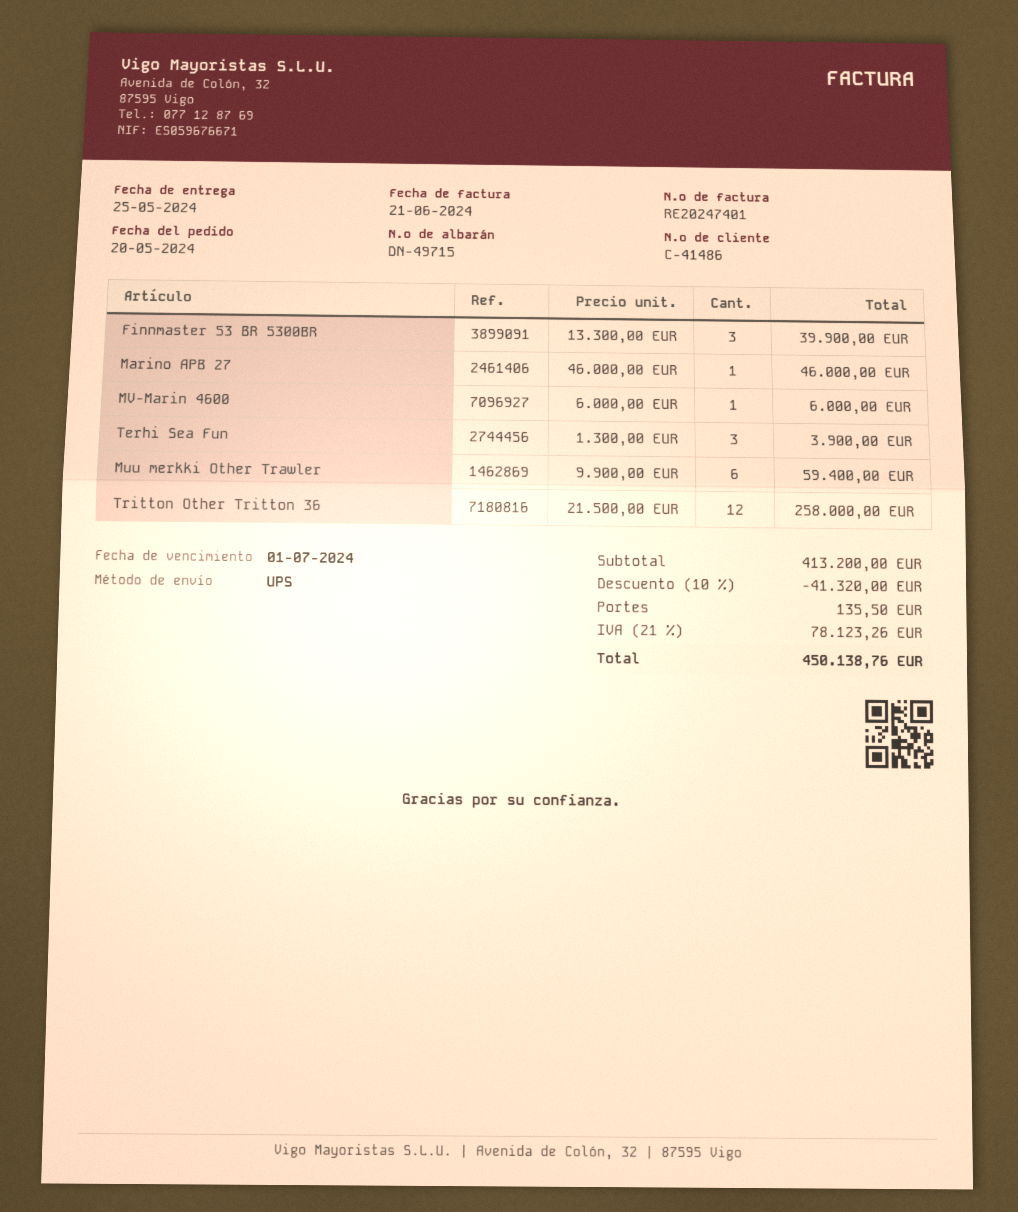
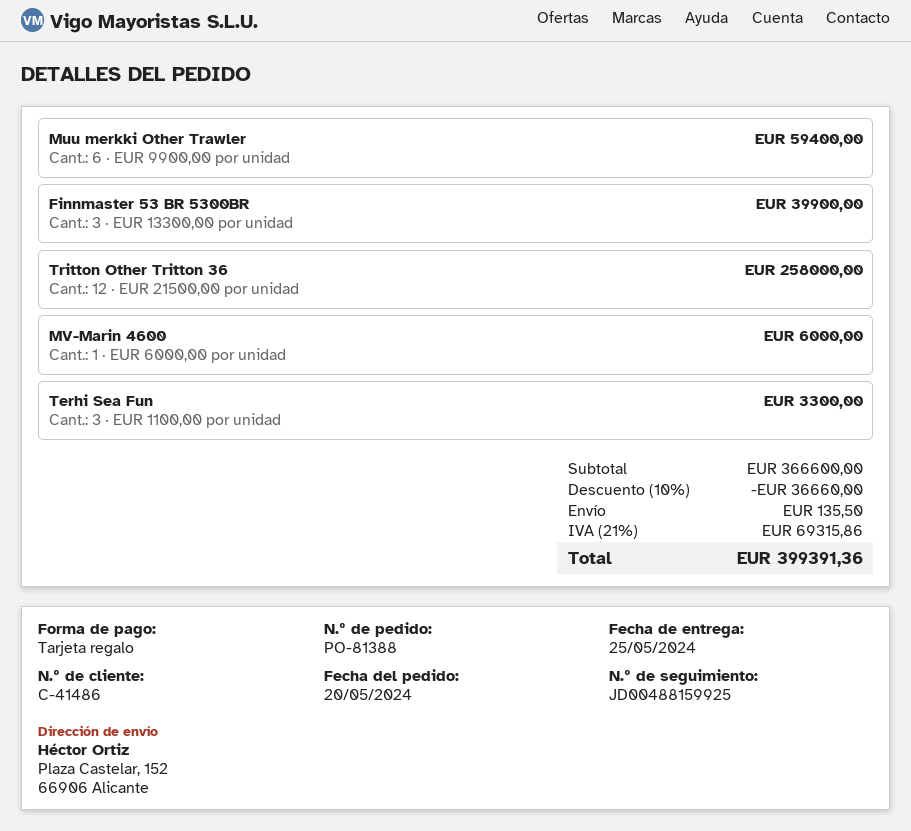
Marino APB 27: 1 x 46000.00 = 46000.00 -> none
Terhi Sea Fun: 3 x 1300.00 = 3900.00 -> 3 x 1100.00 = 3300.00
subtotal: 413200.00 -> 366600.00
discount: 10% = 41320.00 -> 10% = 36660.00
tax: 21% = 78123.26 -> 21% = 69315.86
total: 450138.76 -> 399391.36

